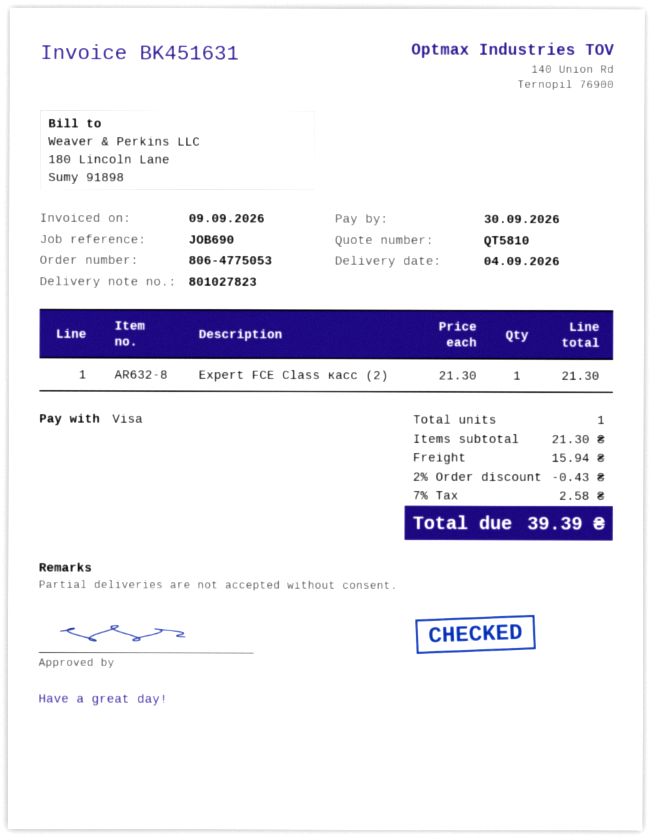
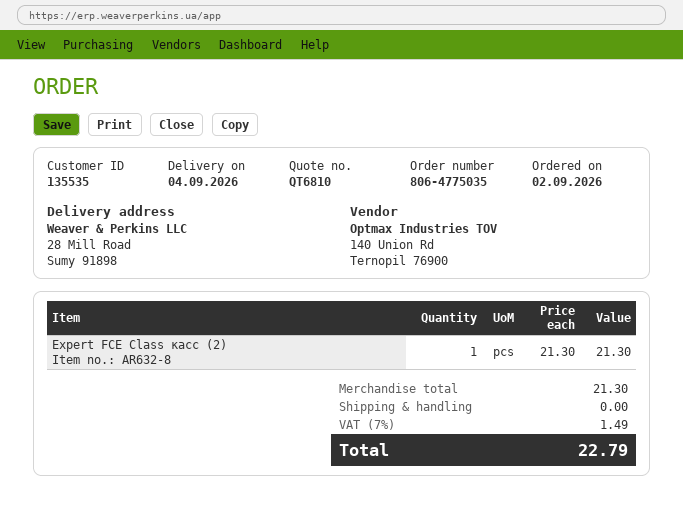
quote number: QT5810 -> QT6810
order number: 806-4775053 -> 806-4775035
discount: 2% = 0.43 -> none
shipping: 15.94 -> 0.00
tax: 7% = 2.58 -> 7% = 1.49
total: 39.39 -> 22.79

